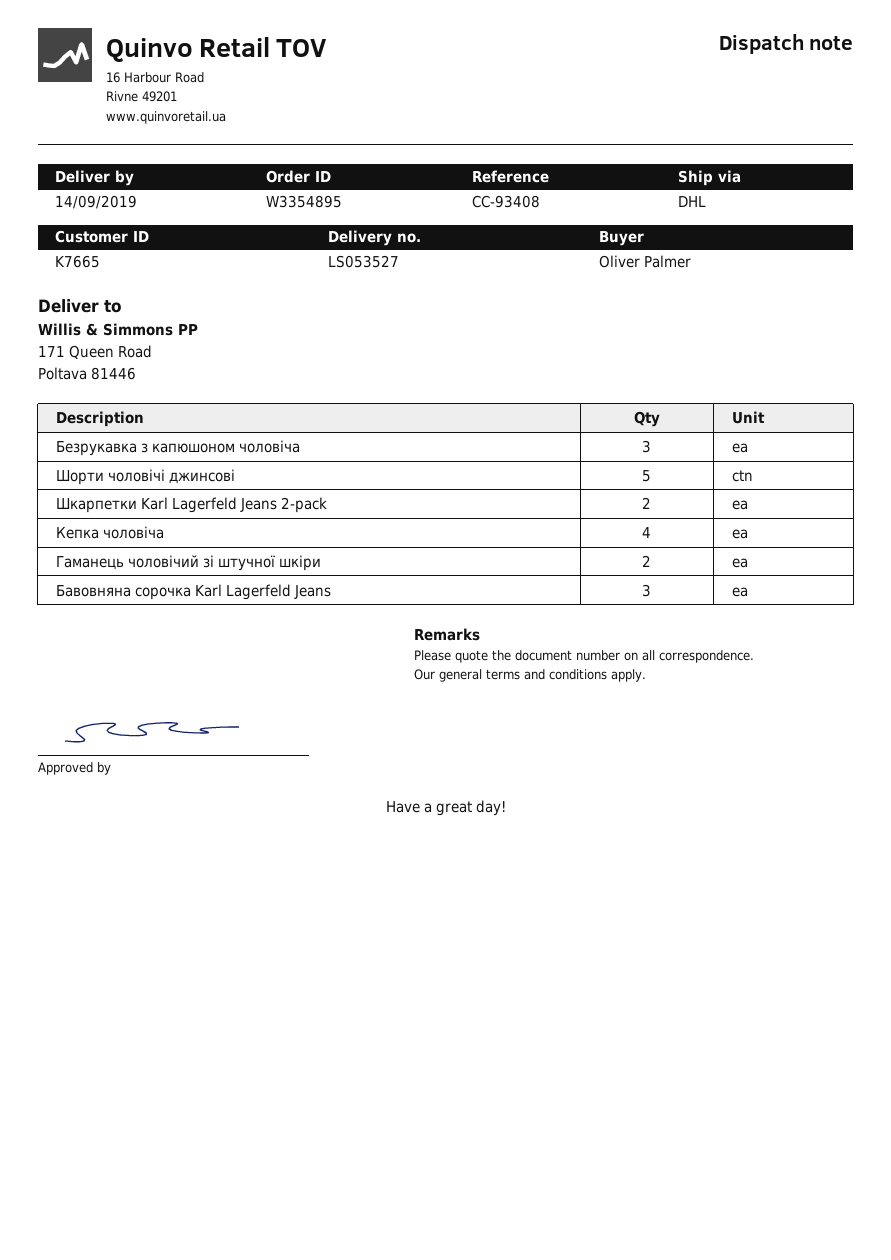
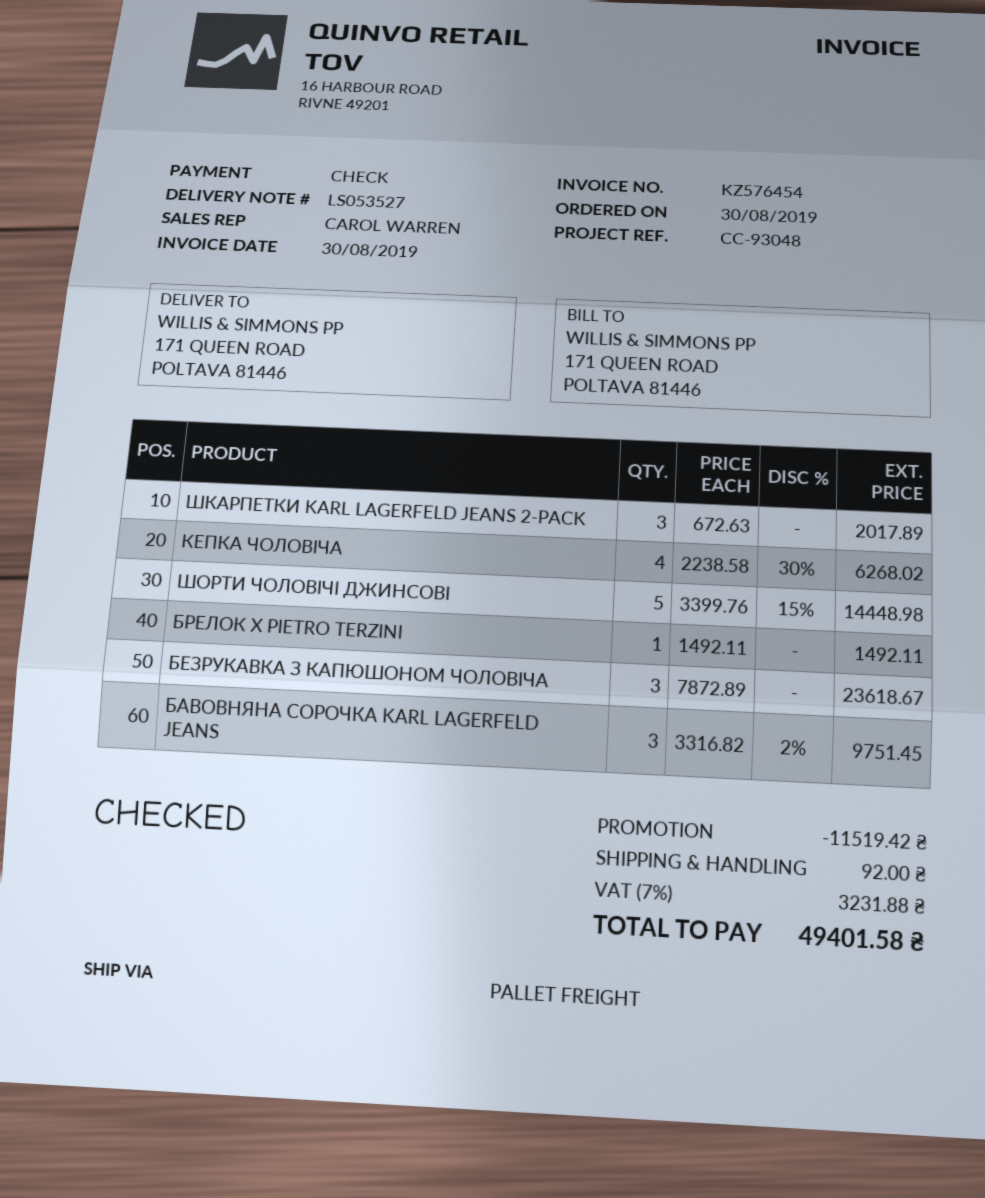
reference: CC-93408 -> CC-93048
shipping method: DHL -> pallet freight
Шкарпетки Karl Lagerfeld Jeans 2-pack: 2 -> 3
Гаманець чоловічий зі штучної шкіри: 2 -> none
БРЕЛОК X PIETRO TERZINI: none -> 1

